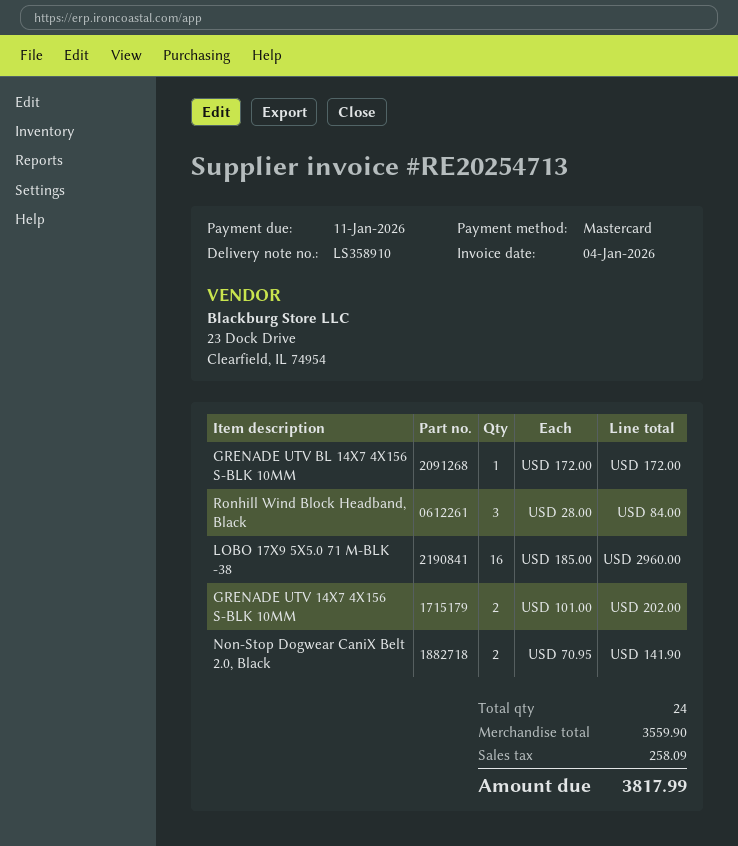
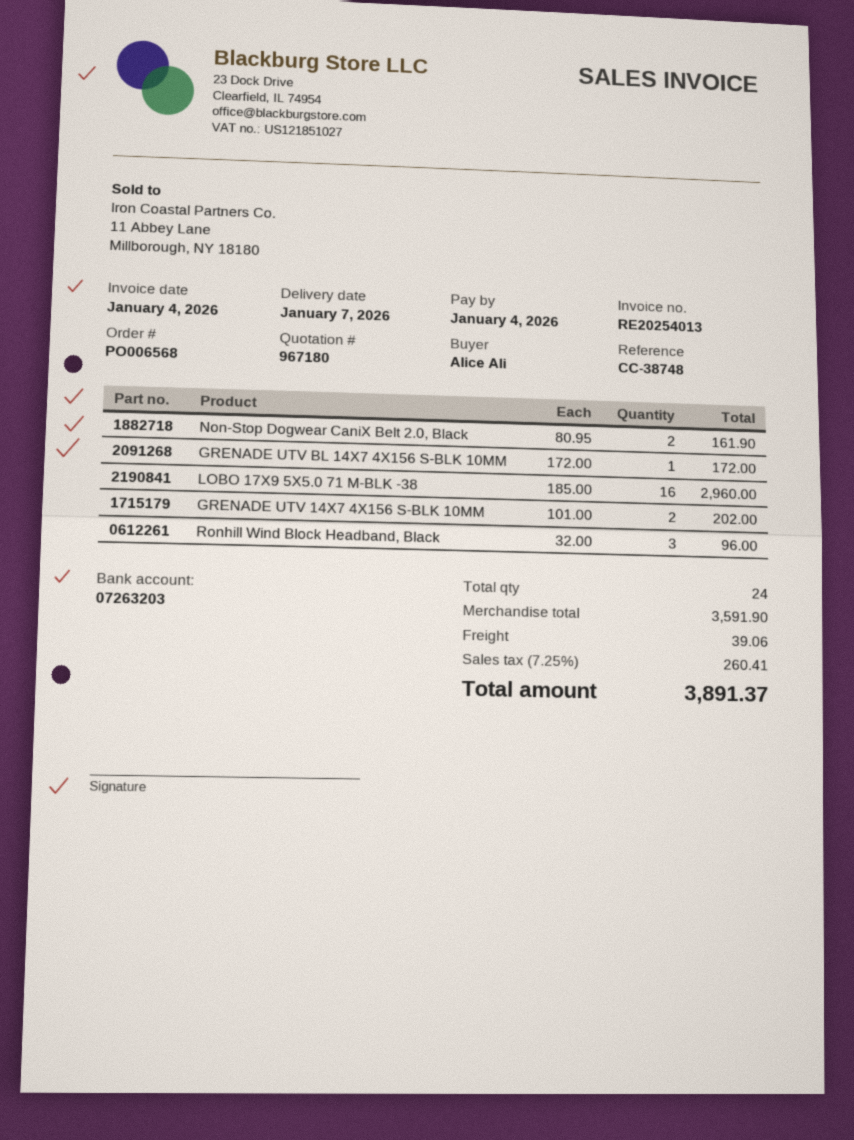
invoice number: RE20254713 -> RE20254013
due date: 2026-01-11 -> 2026-01-04
Ronhill Wind Block Headband, Black: 3 x 28.00 = 84.00 -> 3 x 32.00 = 96.00
Non-Stop Dogwear CaniX Belt 2.0, Black: 2 x 70.95 = 141.90 -> 2 x 80.95 = 161.90
subtotal: 3559.90 -> 3591.90
shipping: none -> 39.06
tax: 258.09 -> 260.41
total: 3817.99 -> 3891.37

